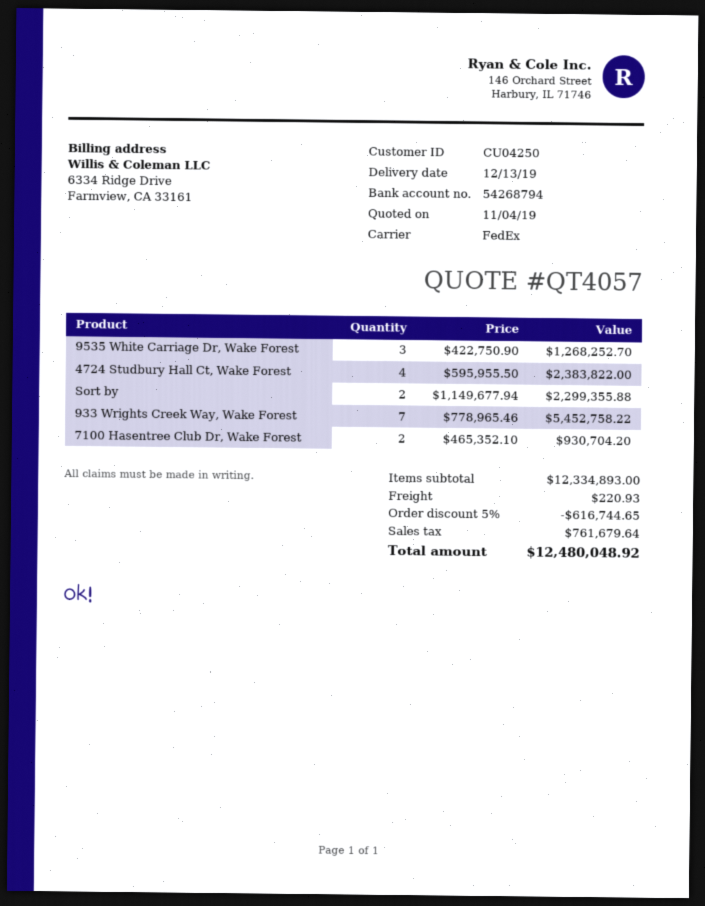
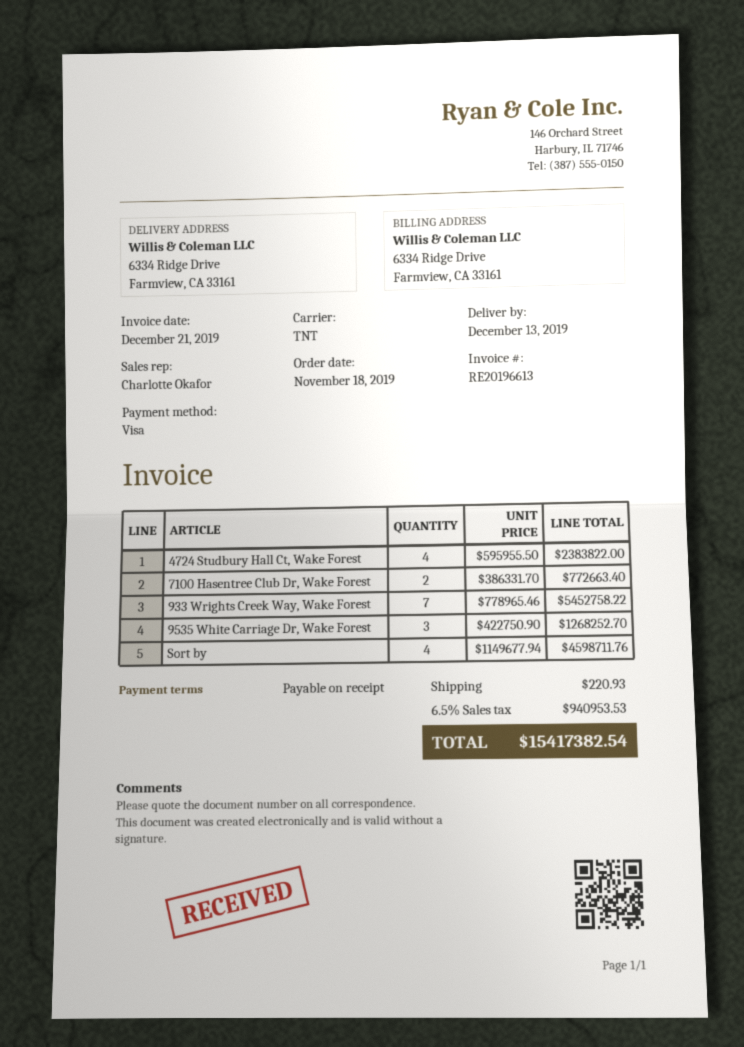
shipping method: FedEx -> TNT
Sort by: 2 x 1149677.94 = 2299355.88 -> 4 x 1149677.94 = 4598711.76
7100 Hasentree Club Dr, Wake Forest: 2 x 465352.10 = 930704.20 -> 2 x 386331.70 = 772663.40
discount: 5% = 616744.65 -> none
tax: 761679.64 -> 940953.53
total: 12480048.92 -> 15417382.54

